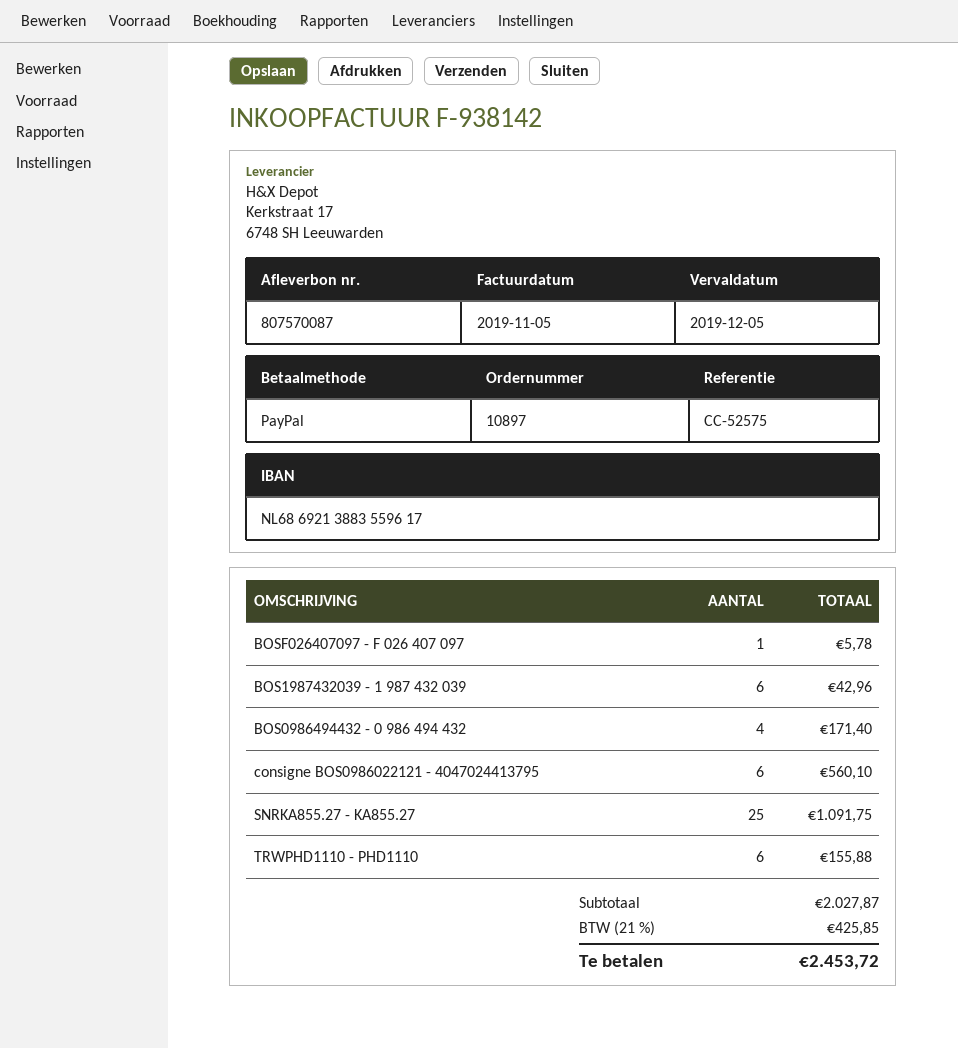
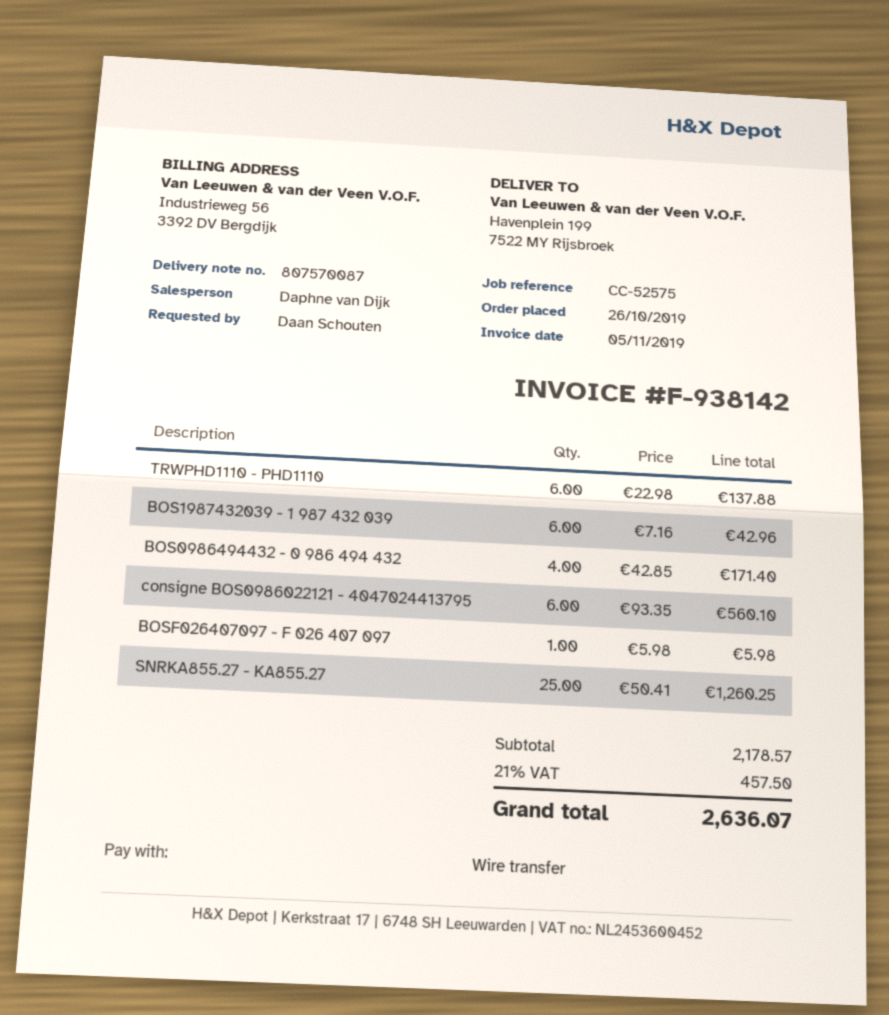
payment method: PayPal -> bank transfer
BOSF026407097 - F 026 407 097: 1 for 5.78 -> 1 for 5.98
SNRKA855.27 - KA855.27: 25 for 1091.75 -> 25 for 1260.25
TRWPHD1110 - PHD1110: 6 for 155.88 -> 6 for 137.88
subtotal: 2027.87 -> 2178.57
tax: 21% = 425.85 -> 21% = 457.50
total: 2453.72 -> 2636.07

